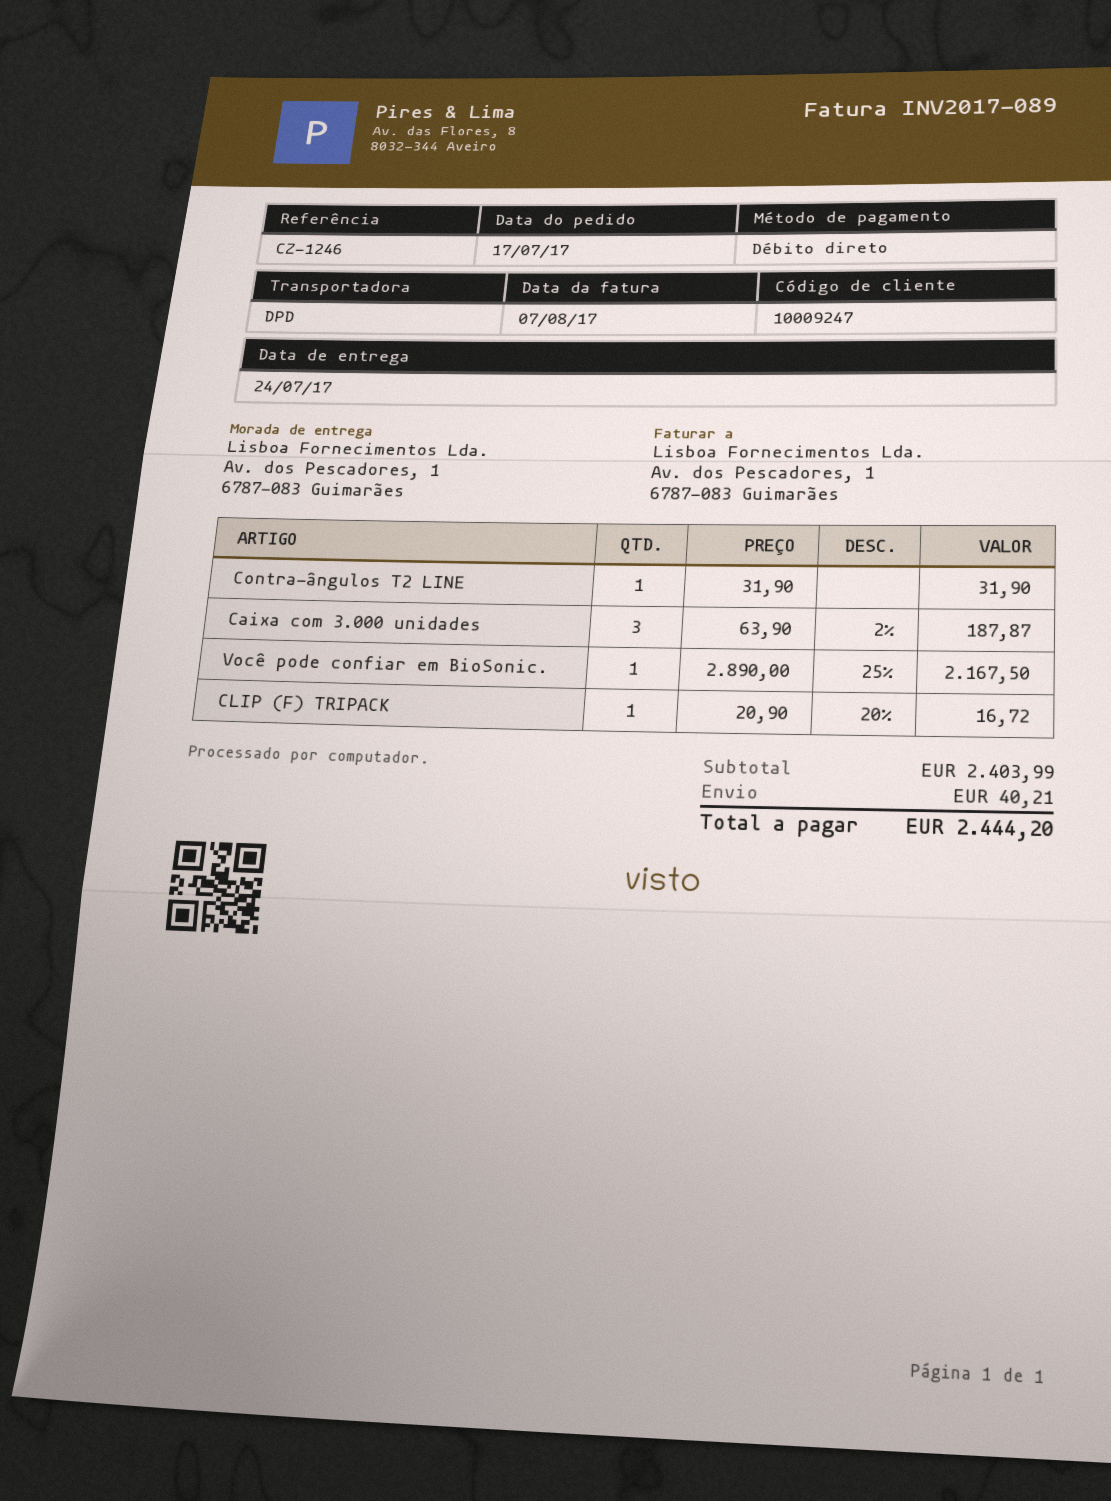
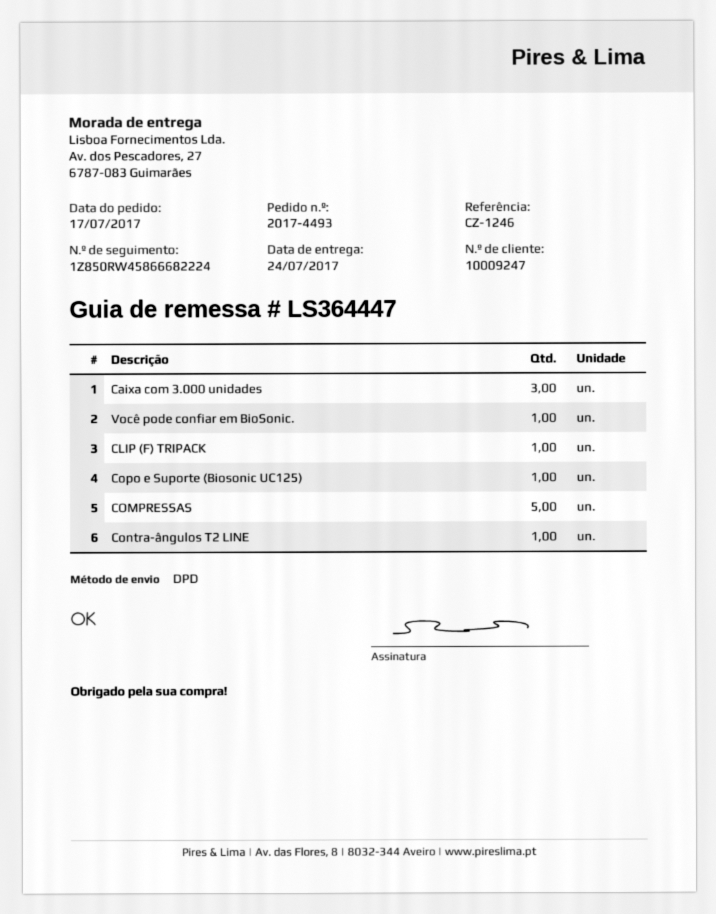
ship to: Av. dos Pescadores, 1, 6787-083 Guimarães -> Av. dos Pescadores, 27, 6787-083 Guimarães
Copo e Suporte (Biosonic UC125): none -> 1
COMPRESSAS: none -> 5

